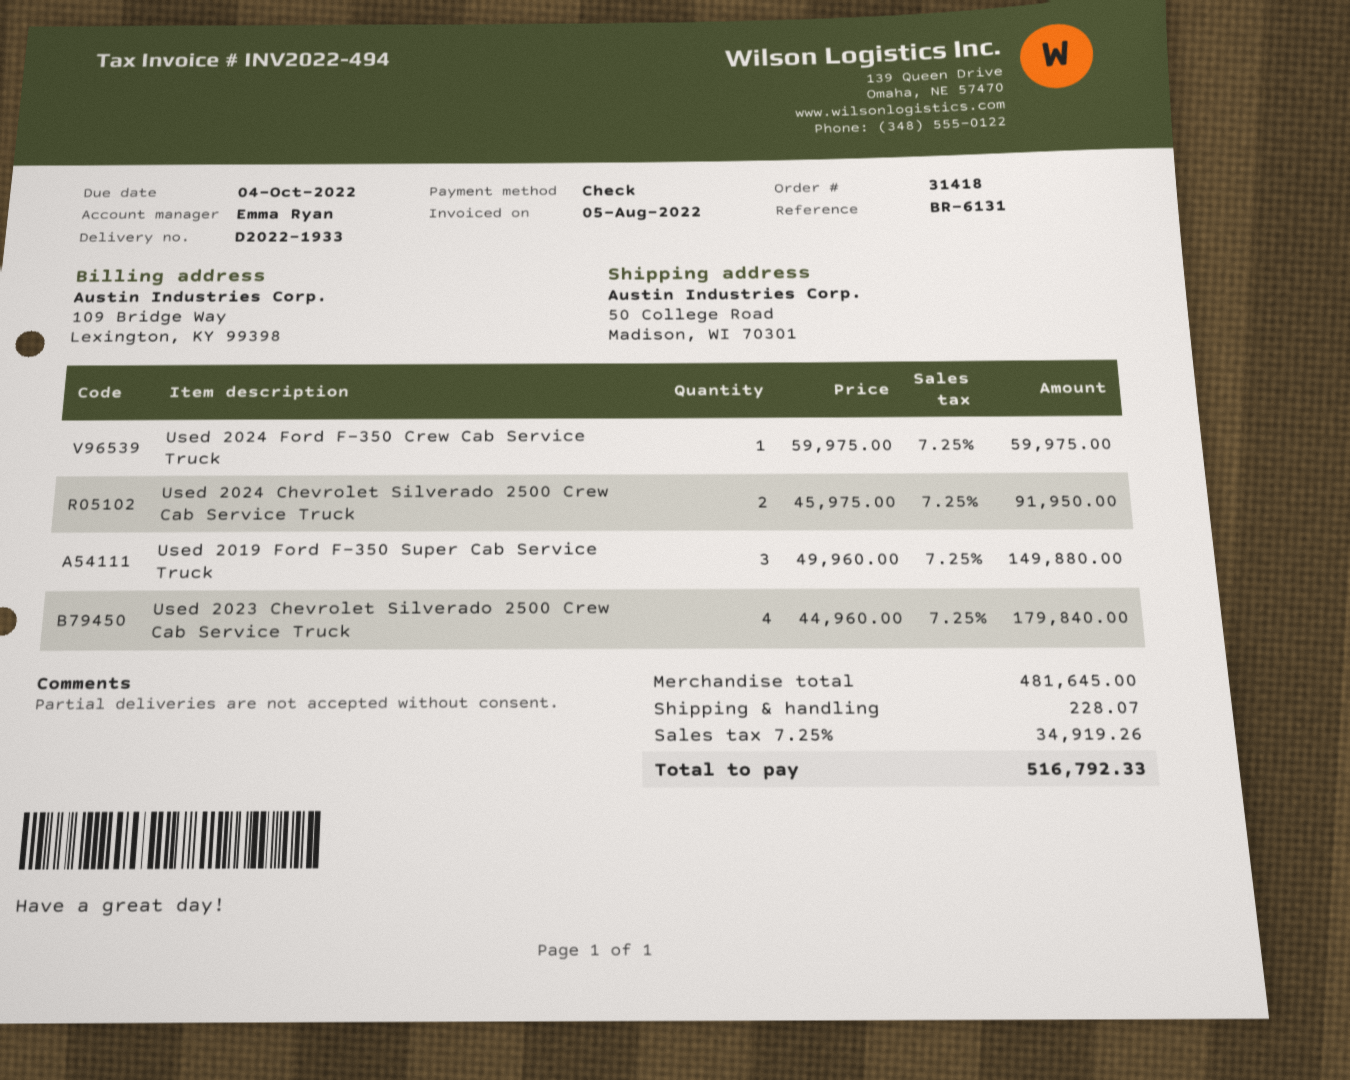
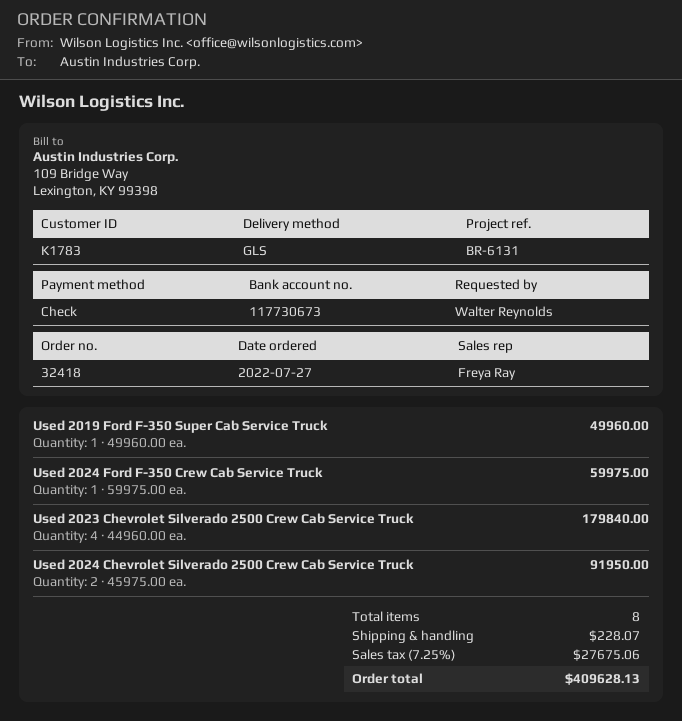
order number: 31418 -> 32418
sales rep: Emma Ryan -> Freya Ray
Used 2019 Ford F-350 Super Cab Service Truck: 3 x 49960.00 = 149880.00 -> 1 x 49960.00 = 49960.00
tax: 7.25% = 34919.26 -> 7.25% = 27675.06
total: 516792.33 -> 409628.13

